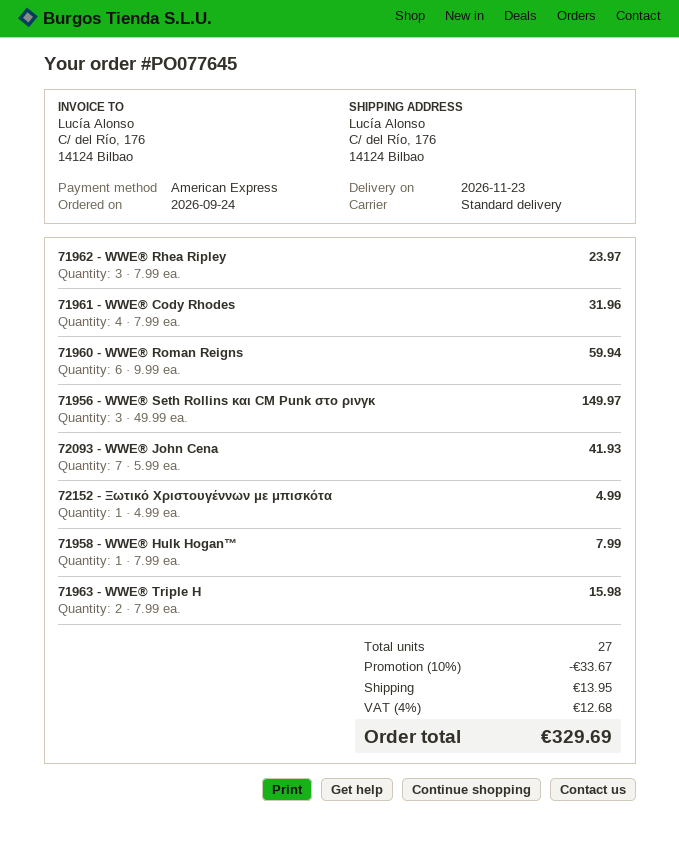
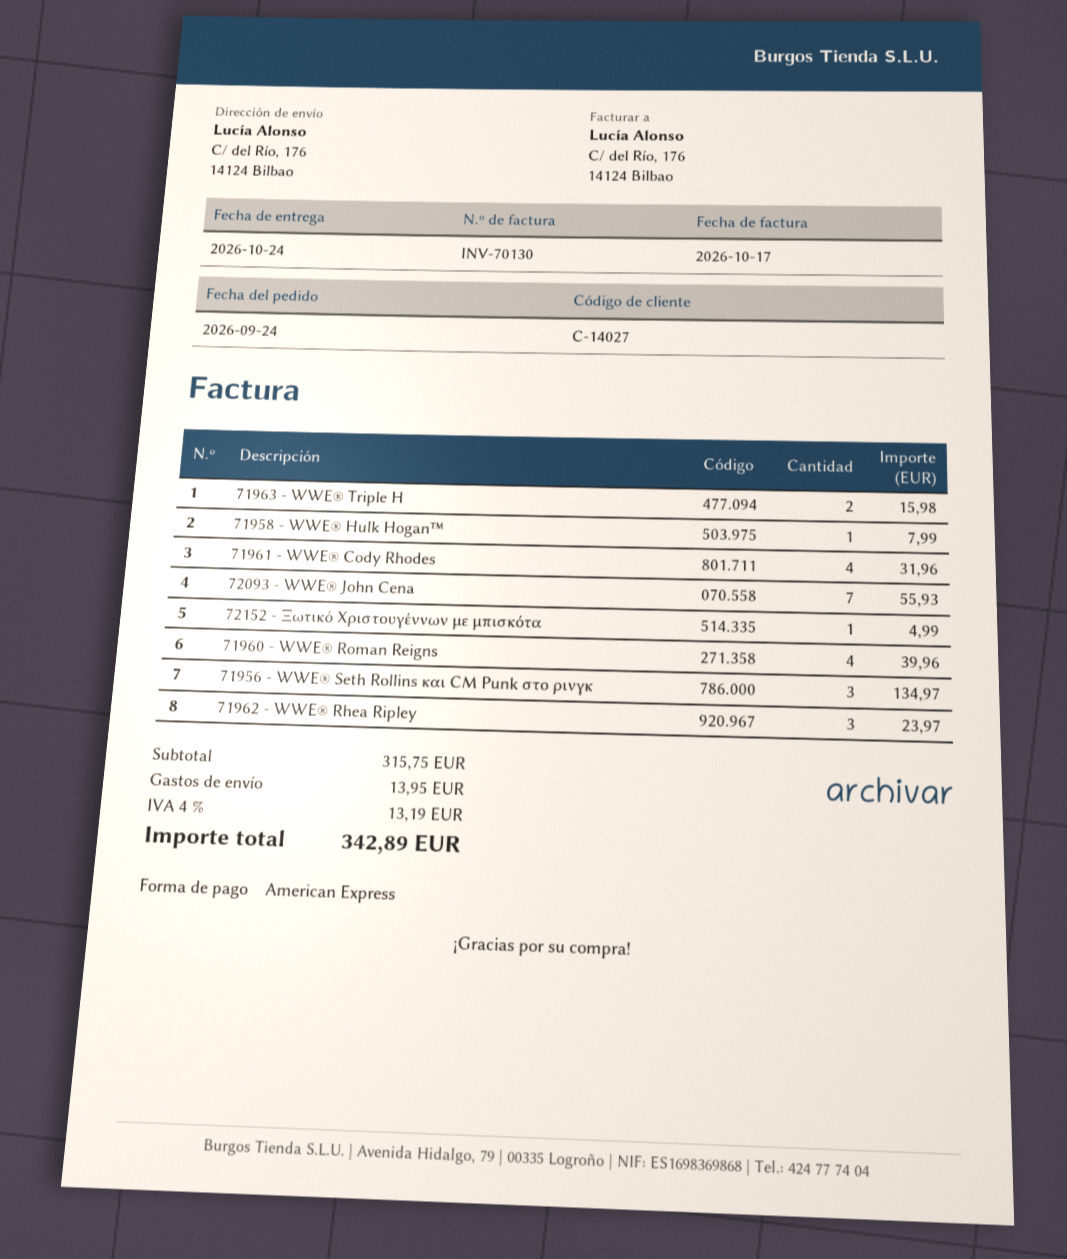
delivery date: 2026-11-23 -> 2026-10-24
71960 - WWE® Roman Reigns: 6 for 59.94 -> 4 for 39.96
71956 - WWE® Seth Rollins και CM Punk στο ρινγκ: 3 for 149.97 -> 3 for 134.97
72093 - WWE® John Cena: 7 for 41.93 -> 7 for 55.93
discount: 10% = 33.67 -> none
tax: 4% = 12.68 -> 4% = 13.19
total: 329.69 -> 342.89

